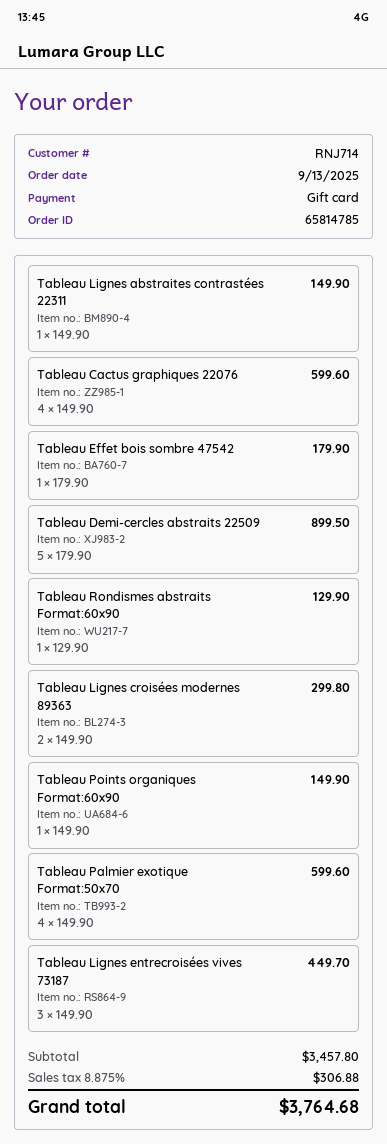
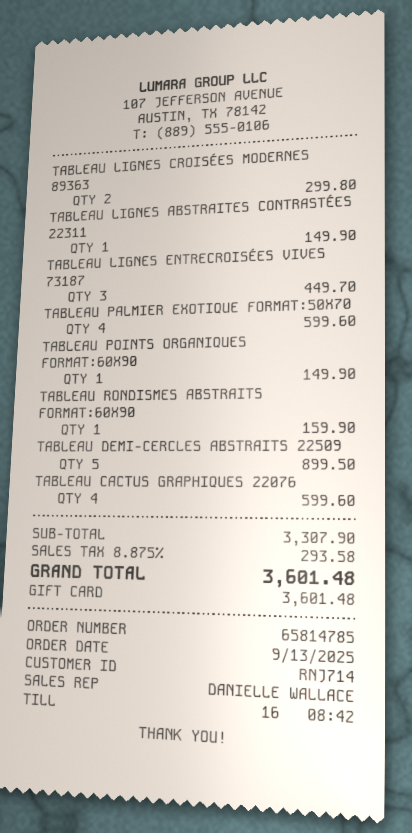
Tableau Effet bois sombre 47542: 1 for 179.90 -> none
Tableau Rondismes abstraits Format:60x90: 1 for 129.90 -> 1 for 159.90
subtotal: 3457.80 -> 3307.90
tax: 8.875% = 306.88 -> 8.875% = 293.58
total: 3764.68 -> 3601.48

